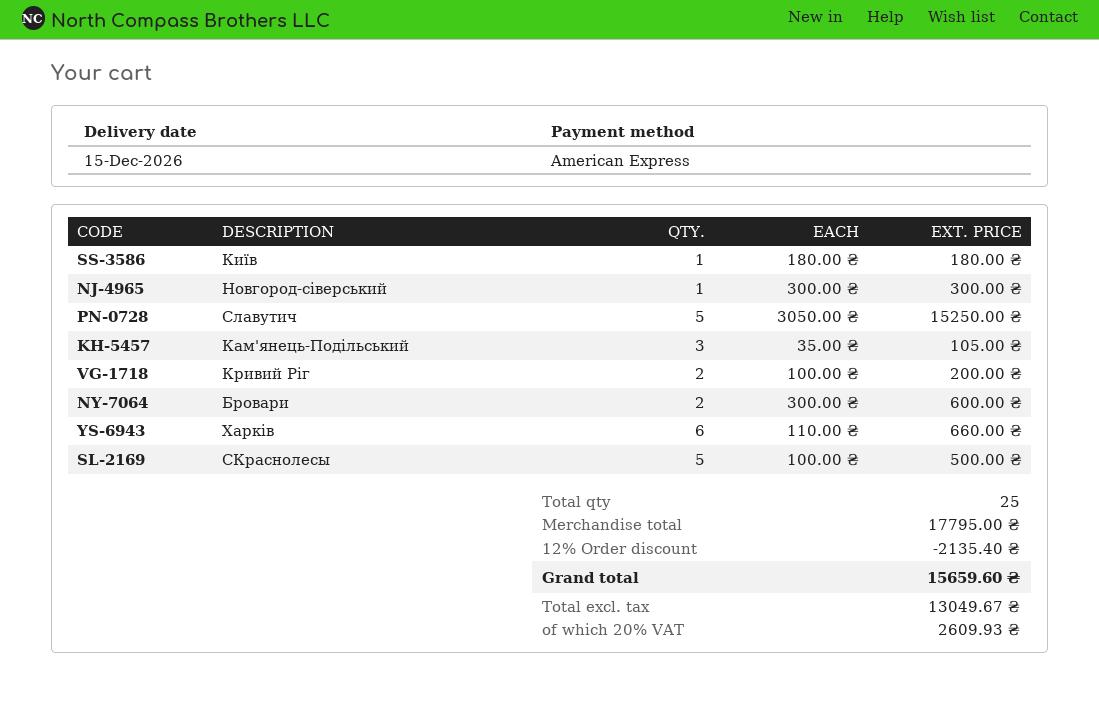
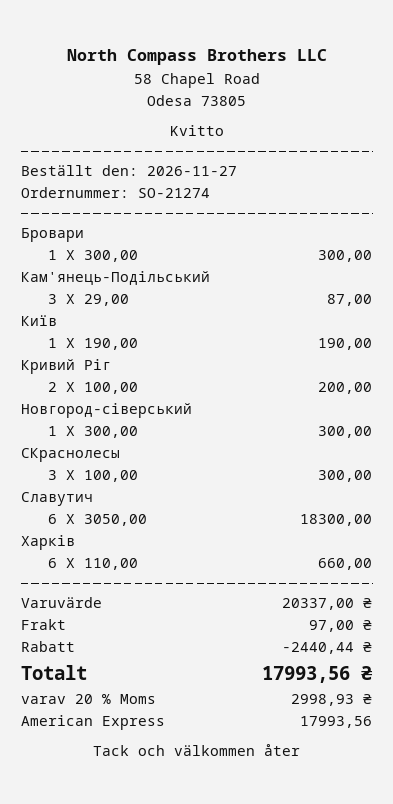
Київ: 1 x 180.00 = 180.00 -> 1 x 190.00 = 190.00
Славутич: 5 x 3050.00 = 15250.00 -> 6 x 3050.00 = 18300.00
Кам'янець-Подільський: 3 x 35.00 = 105.00 -> 3 x 29.00 = 87.00
Бровари: 2 x 300.00 = 600.00 -> 1 x 300.00 = 300.00
СКраснолесы: 5 x 100.00 = 500.00 -> 3 x 100.00 = 300.00
subtotal: 17795.00 -> 20337.00
discount: 2135.40 -> 2440.44
shipping: none -> 97.00
tax: 20% = 2609.93 -> 20% = 2998.93
total: 15659.60 -> 17993.56

